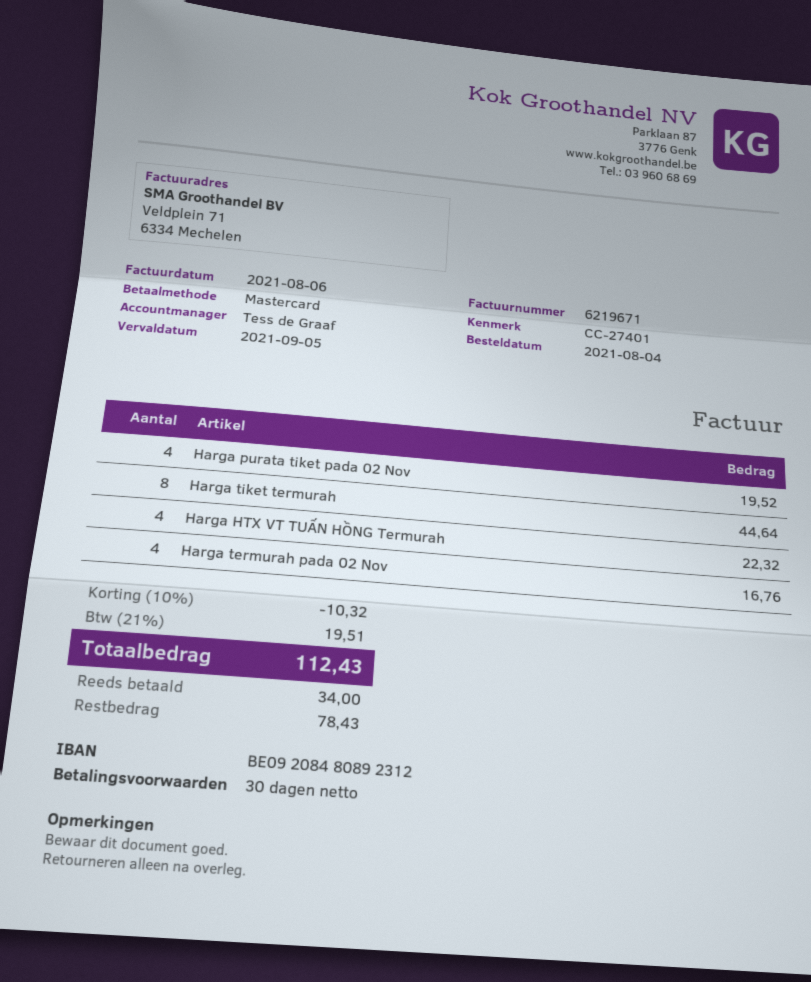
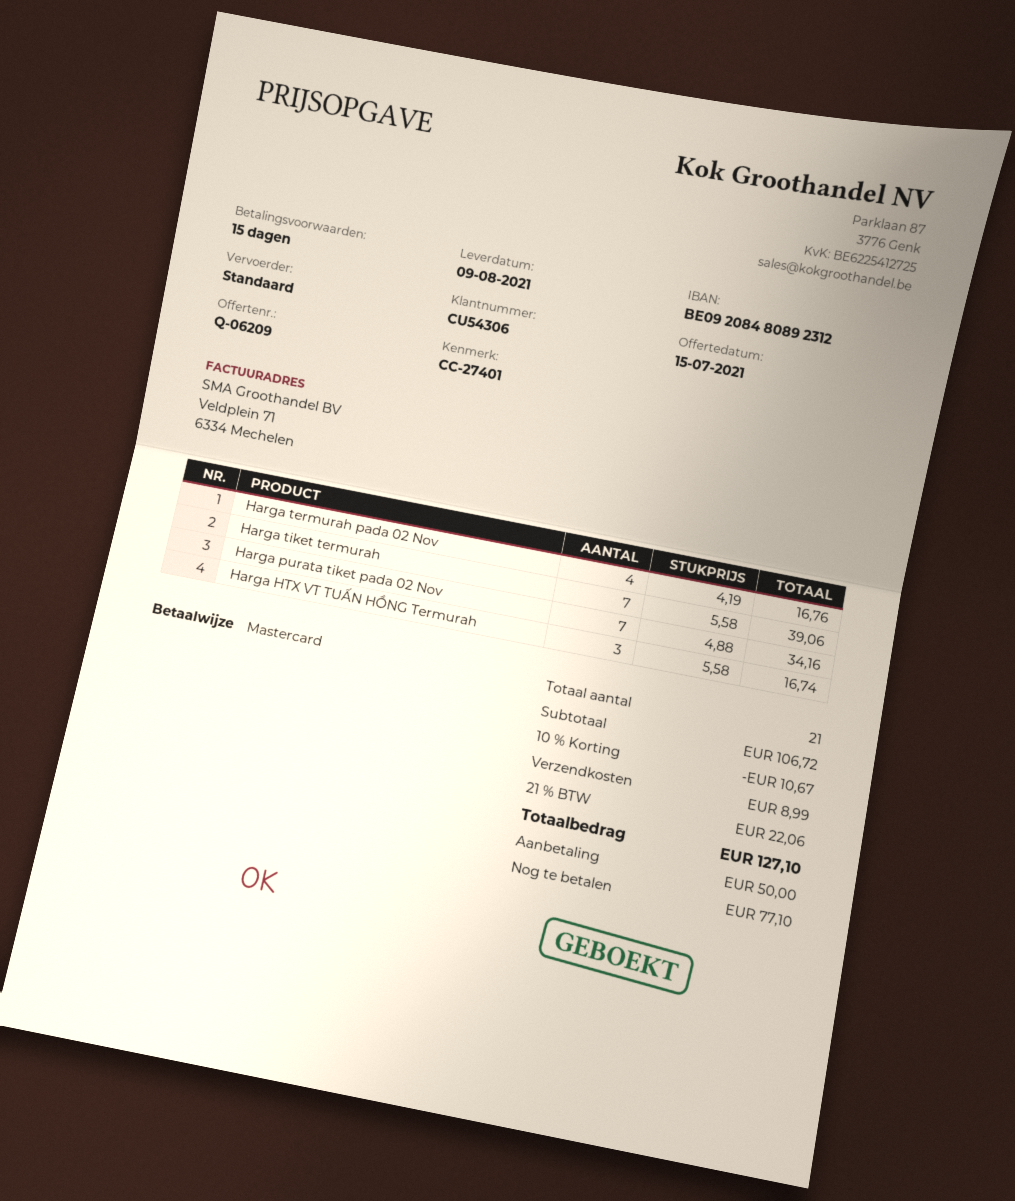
payment terms: 30 days -> 15 days
Harga purata tiket pada 02 Nov: 4 for 19.52 -> 7 for 34.16
Harga tiket termurah: 8 for 44.64 -> 7 for 39.06
Harga HTX VT TUẤN HỒNG Termurah: 4 for 22.32 -> 3 for 16.74
discount: 10% = 10.32 -> 10% = 10.67
shipping: none -> 8.99
tax: 21% = 19.51 -> 21% = 22.06
total: 112.43 -> 127.10
deposit: 34.00 -> 50.00
balance: 78.43 -> 77.10

